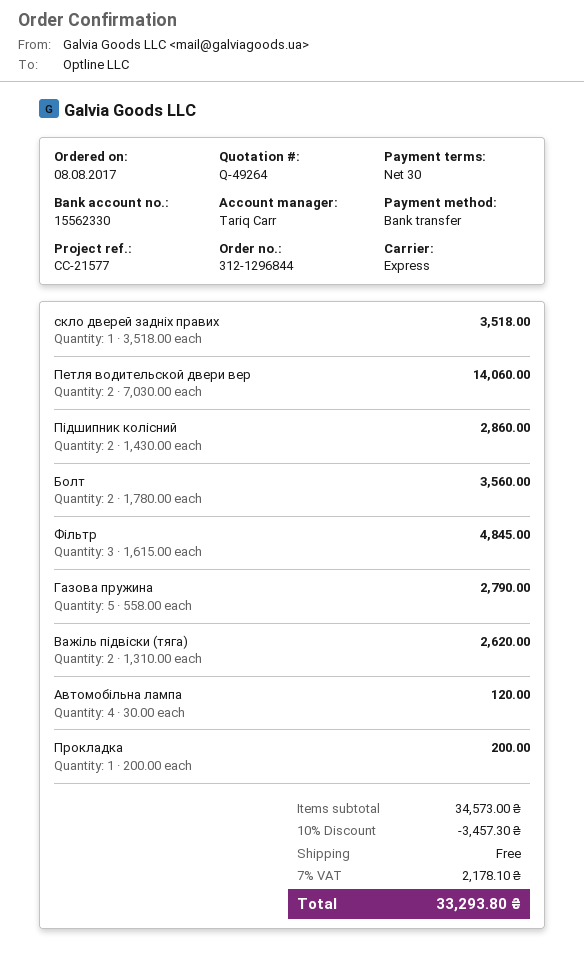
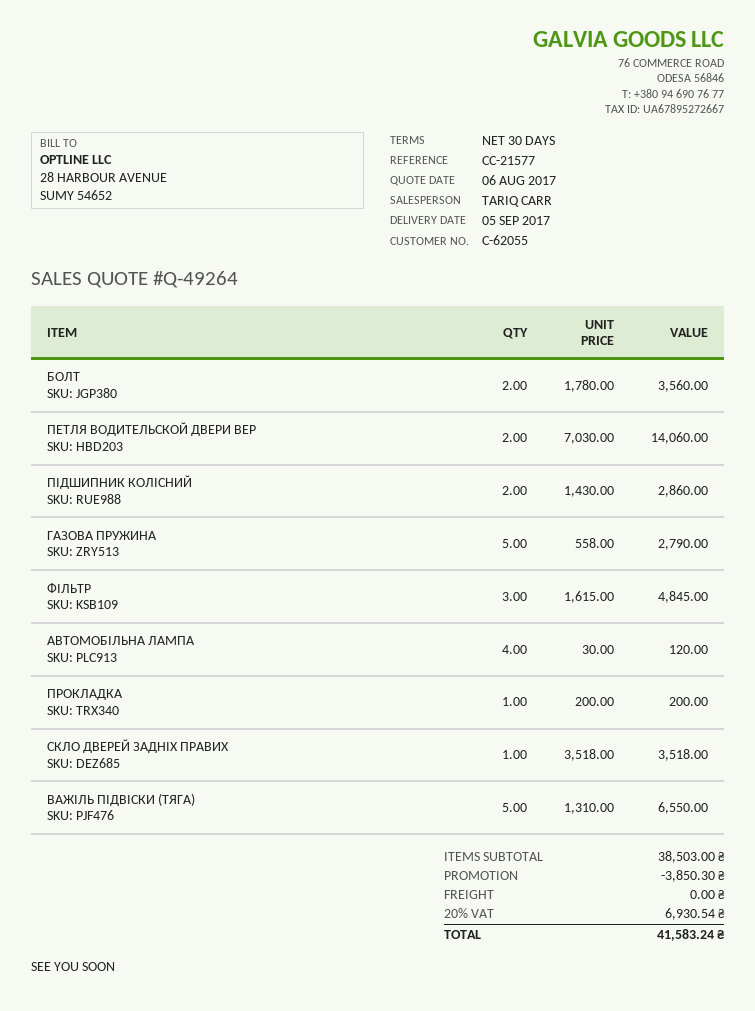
Важіль підвіски (тяга): 2 x 1310.00 = 2620.00 -> 5 x 1310.00 = 6550.00
subtotal: 34573.00 -> 38503.00
discount: 3457.30 -> 3850.30
tax: 7% = 2178.10 -> 20% = 6930.54
total: 33293.80 -> 41583.24

